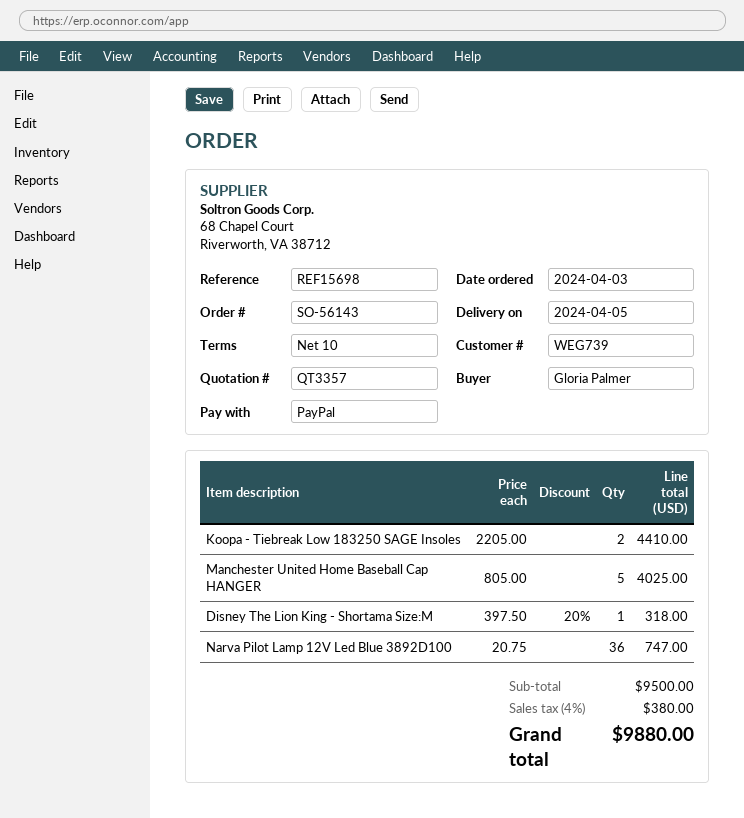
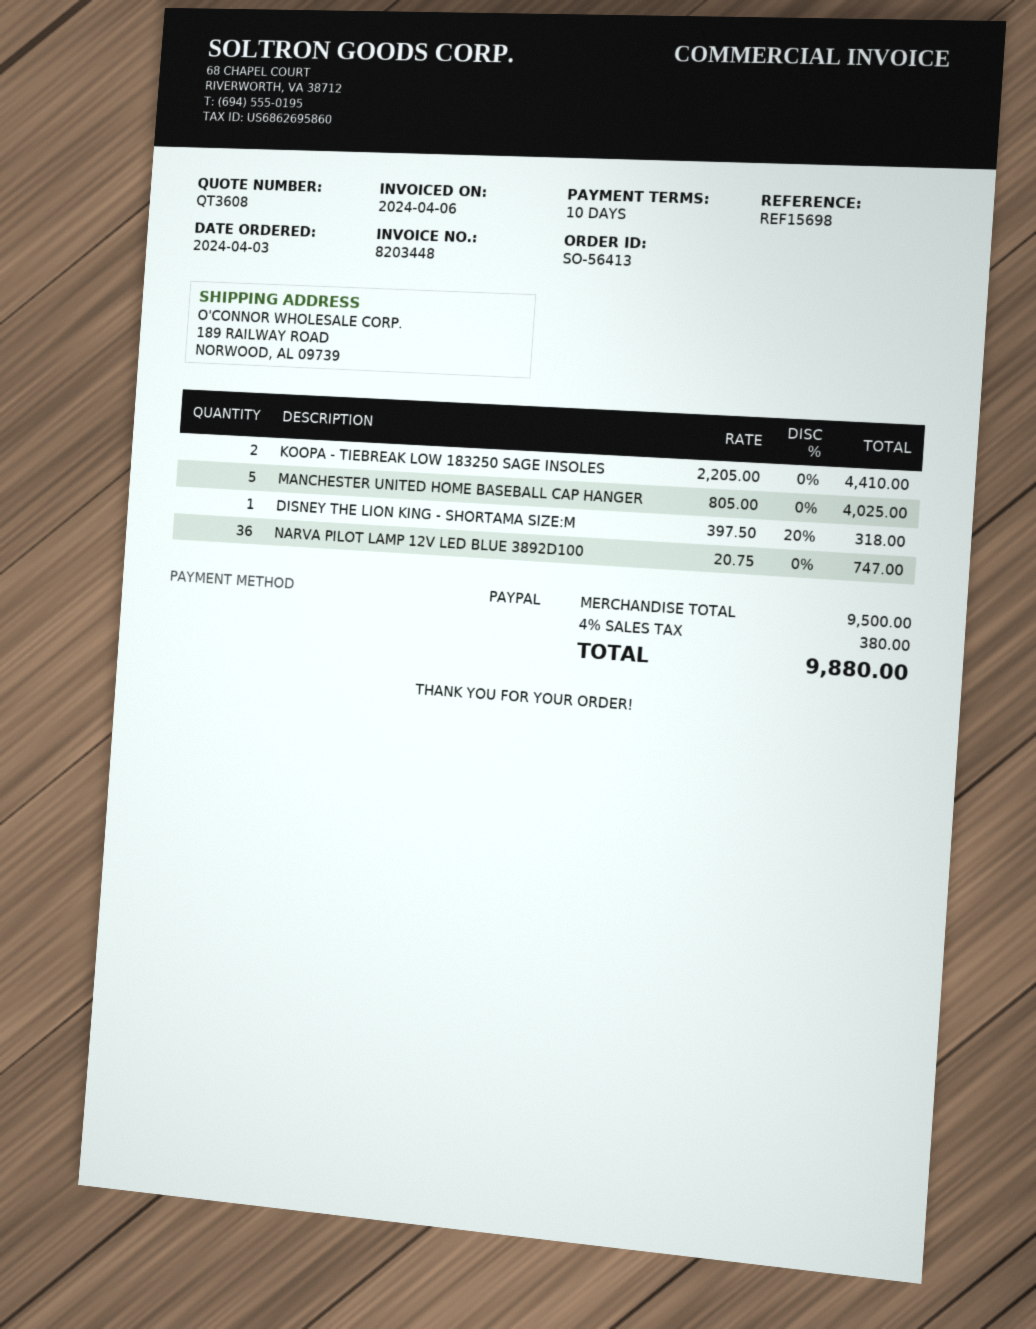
quote number: QT3357 -> QT3608
order number: SO-56143 -> SO-56413

